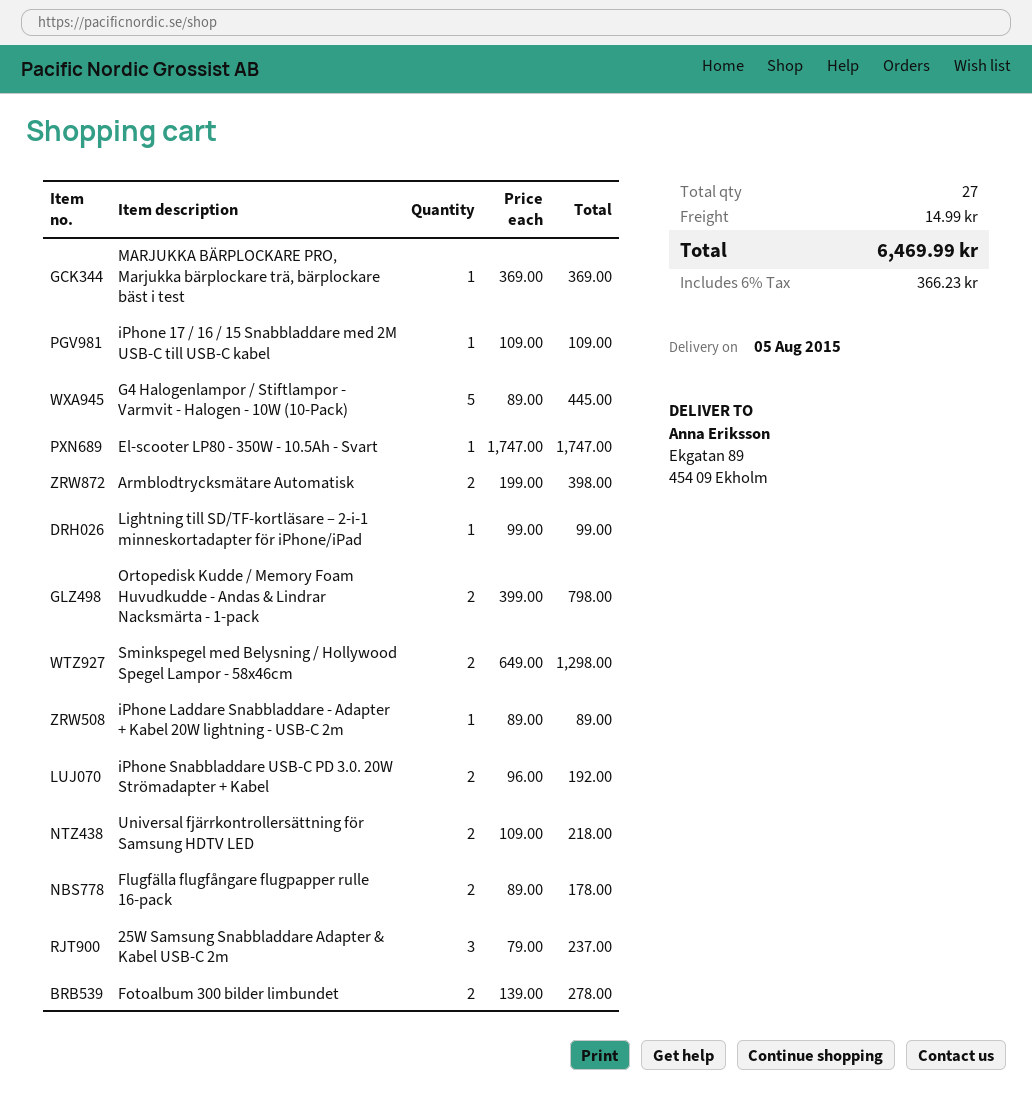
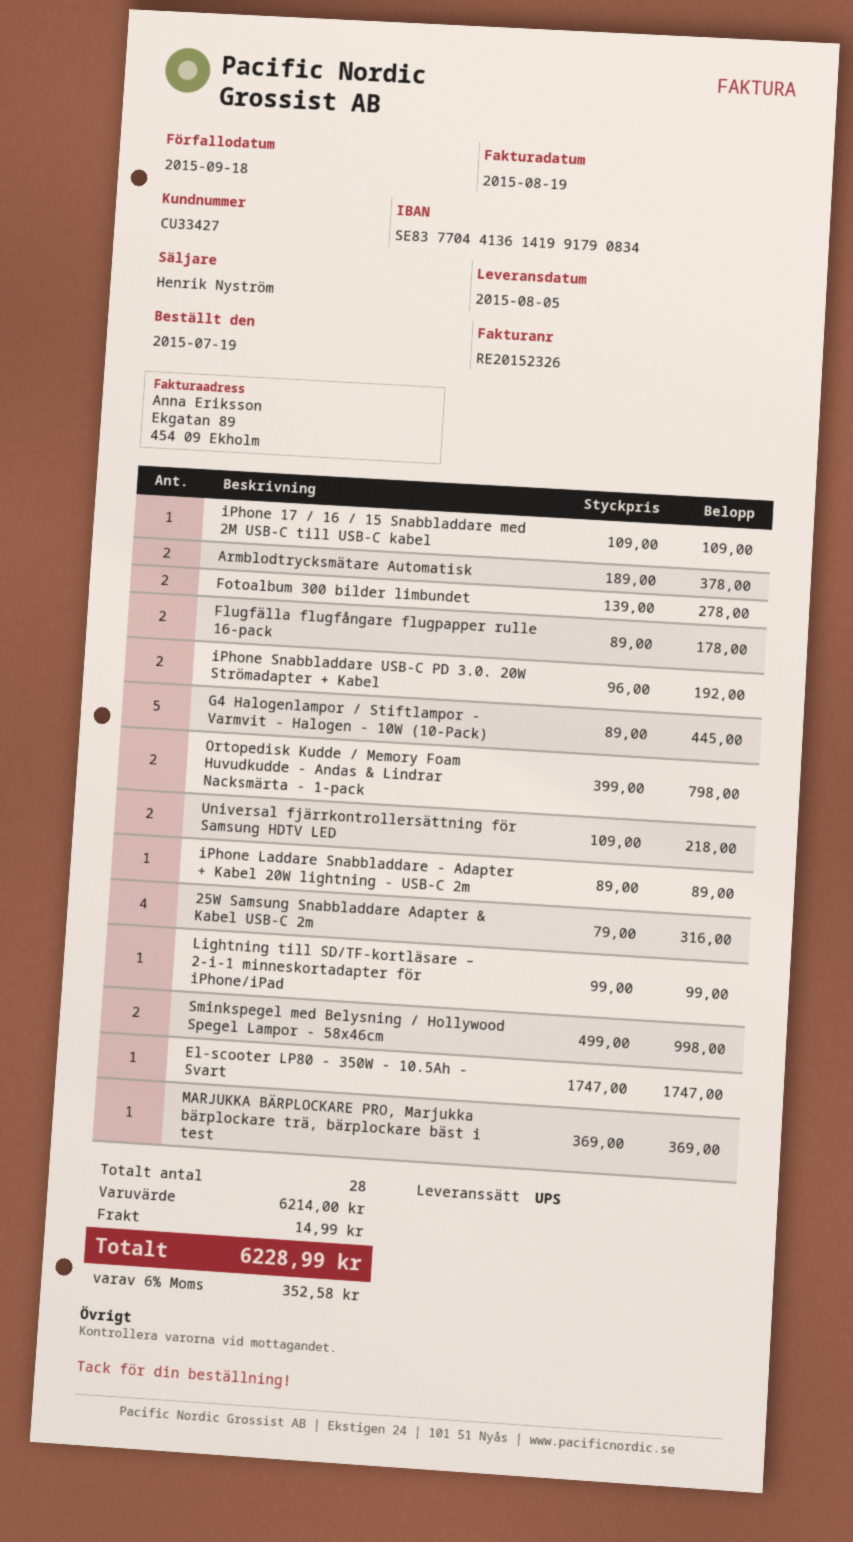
Armblodtrycksmätare Automatisk: 2 x 199.00 = 398.00 -> 2 x 189.00 = 378.00
Sminkspegel med Belysning / Hollywood Spegel Lampor - 58x46cm: 2 x 649.00 = 1298.00 -> 2 x 499.00 = 998.00
25W Samsung Snabbladdare Adapter & Kabel USB-C 2m: 3 x 79.00 = 237.00 -> 4 x 79.00 = 316.00
total quantity: 27 -> 28
tax: 6% = 366.23 -> 6% = 352.58
total: 6469.99 -> 6228.99

